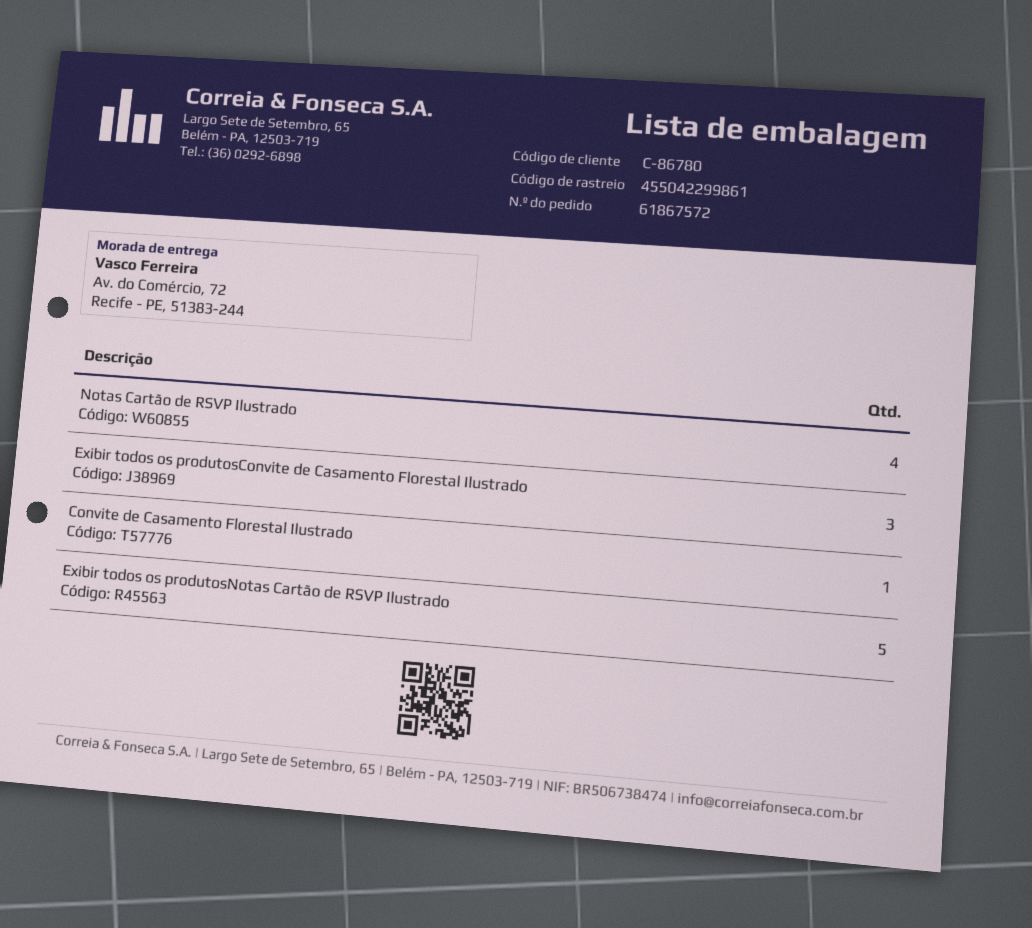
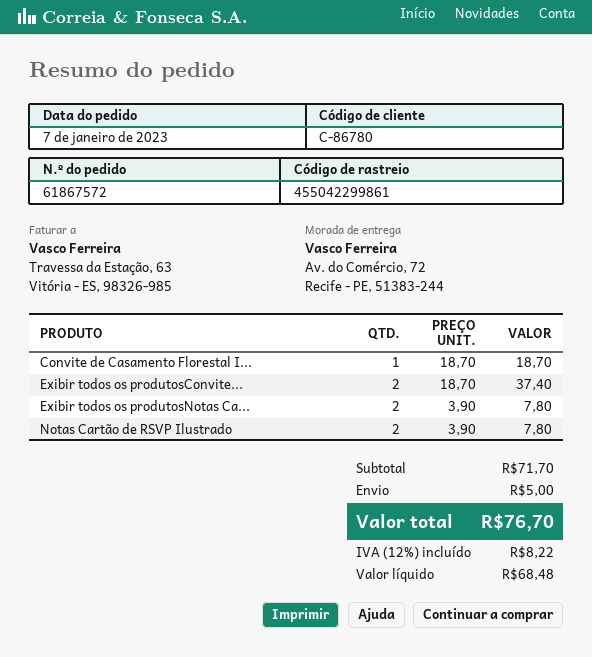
Notas Cartão de RSVP Ilustrado: 4 -> 2
Exibir todos os produtosConvite de Casamento Florestal Ilustrado: 3 -> 2
Exibir todos os produtosNotas Cartão de RSVP Ilustrado: 5 -> 2

